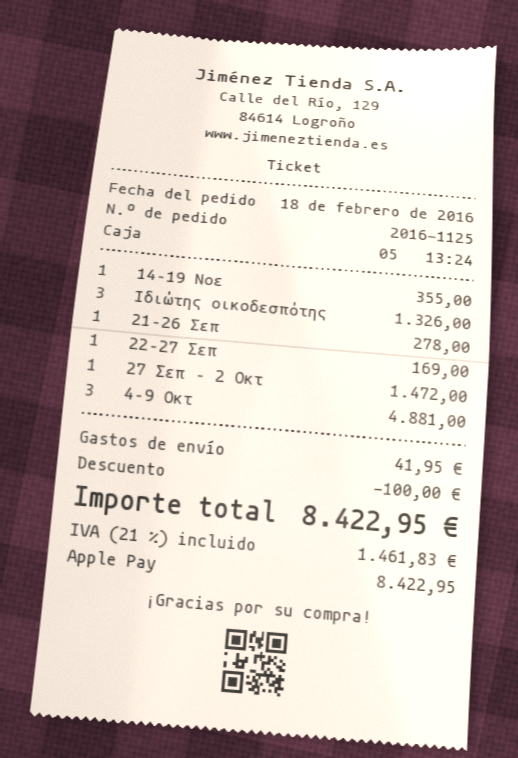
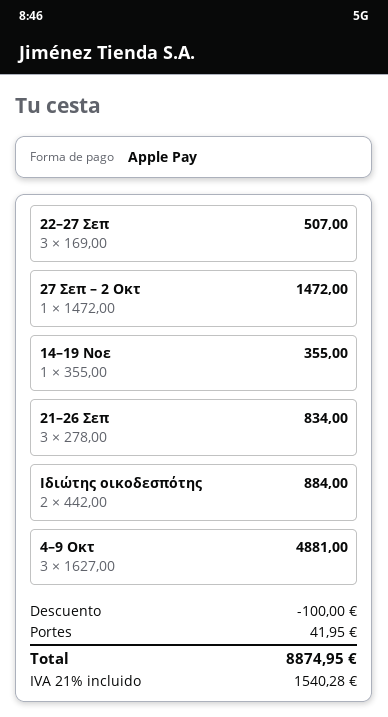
Ιδιώτης οικοδεσπότης: 3 for 1326.00 -> 2 for 884.00
21–26 Σεπ: 1 for 278.00 -> 3 for 834.00
22–27 Σεπ: 1 for 169.00 -> 3 for 507.00
tax: 21% = 1461.83 -> 21% = 1540.28
total: 8422.95 -> 8874.95

